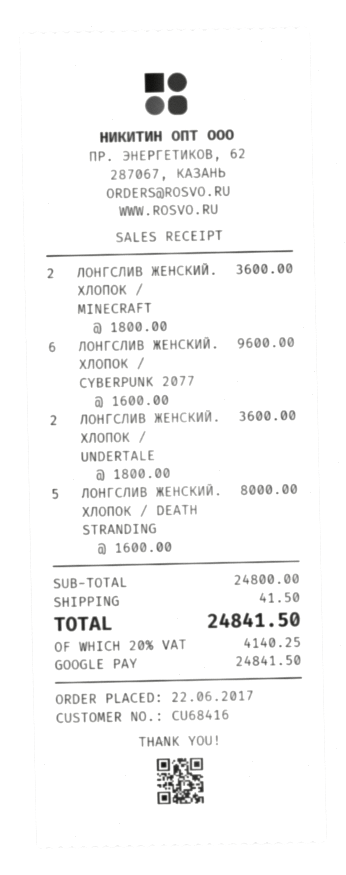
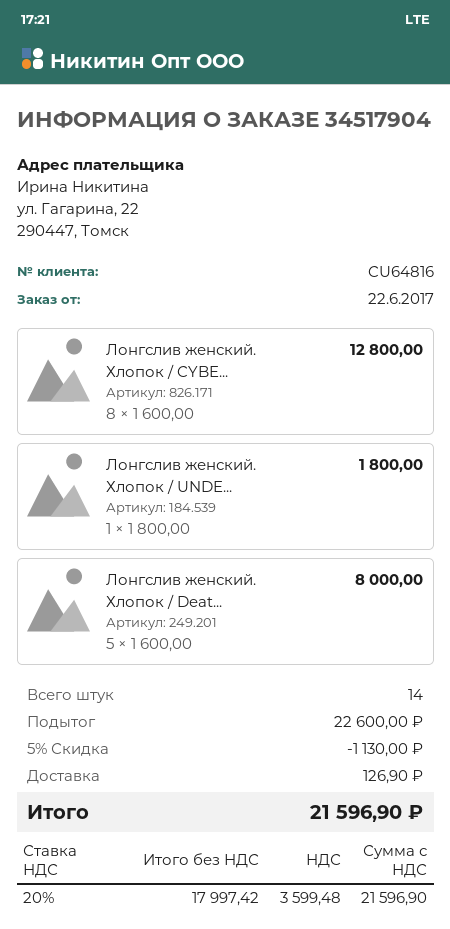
customer number: CU68416 -> CU64816
ЛОНГСЛИВ ЖЕНСКИЙ. ХЛОПОК / MINECRAFT: 2 x 1800.00 = 3600.00 -> none
ЛОНГСЛИВ ЖЕНСКИЙ. ХЛОПОК / CYBERPUNK 2077: 6 x 1600.00 = 9600.00 -> 8 x 1600.00 = 12800.00
ЛОНГСЛИВ ЖЕНСКИЙ. ХЛОПОК / UNDERTALE: 2 x 1800.00 = 3600.00 -> 1 x 1800.00 = 1800.00
subtotal: 24800.00 -> 22600.00
discount: none -> 5% = 1130.00
shipping: 41.50 -> 126.90
tax: 20% = 4140.25 -> 20% = 3599.48
total: 24841.50 -> 21596.90

